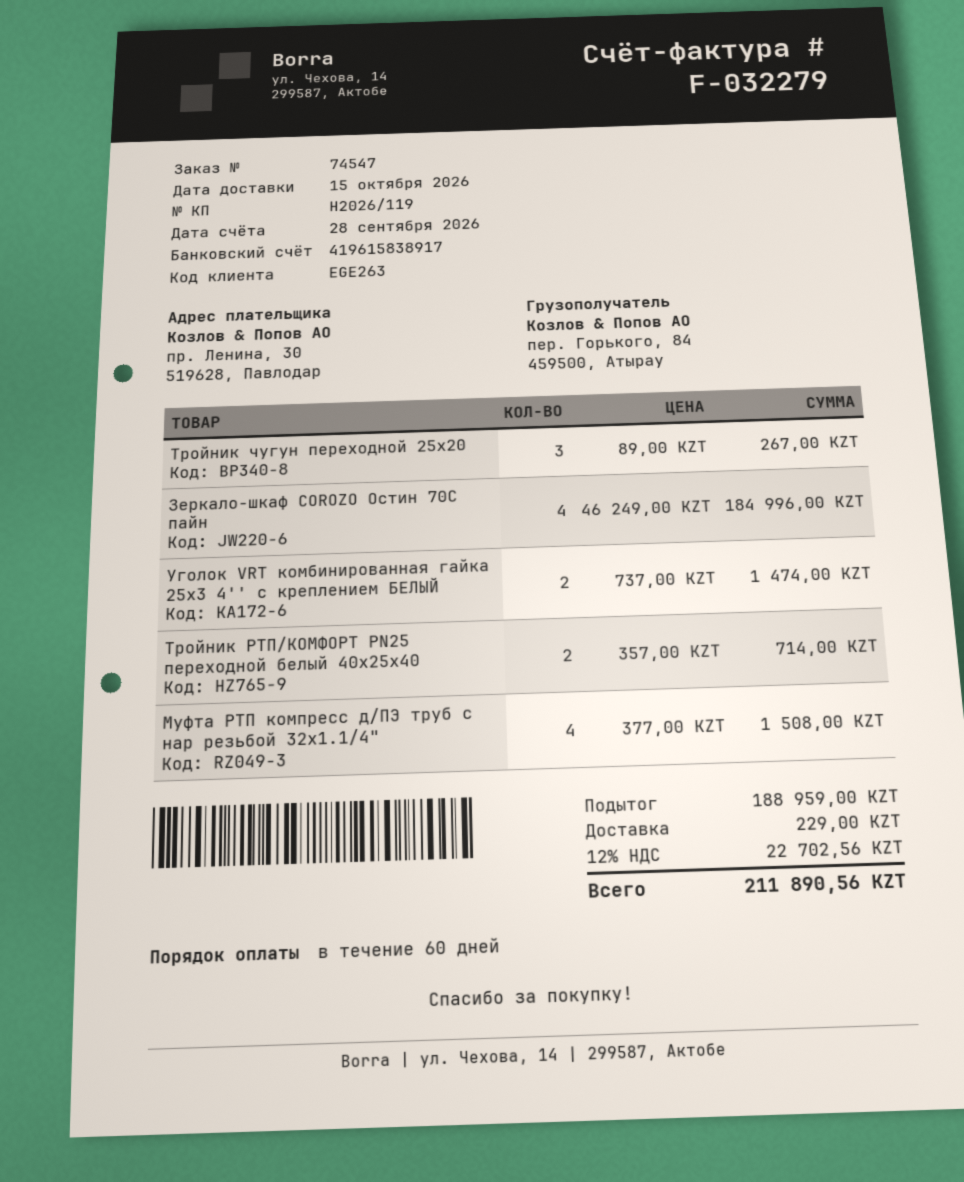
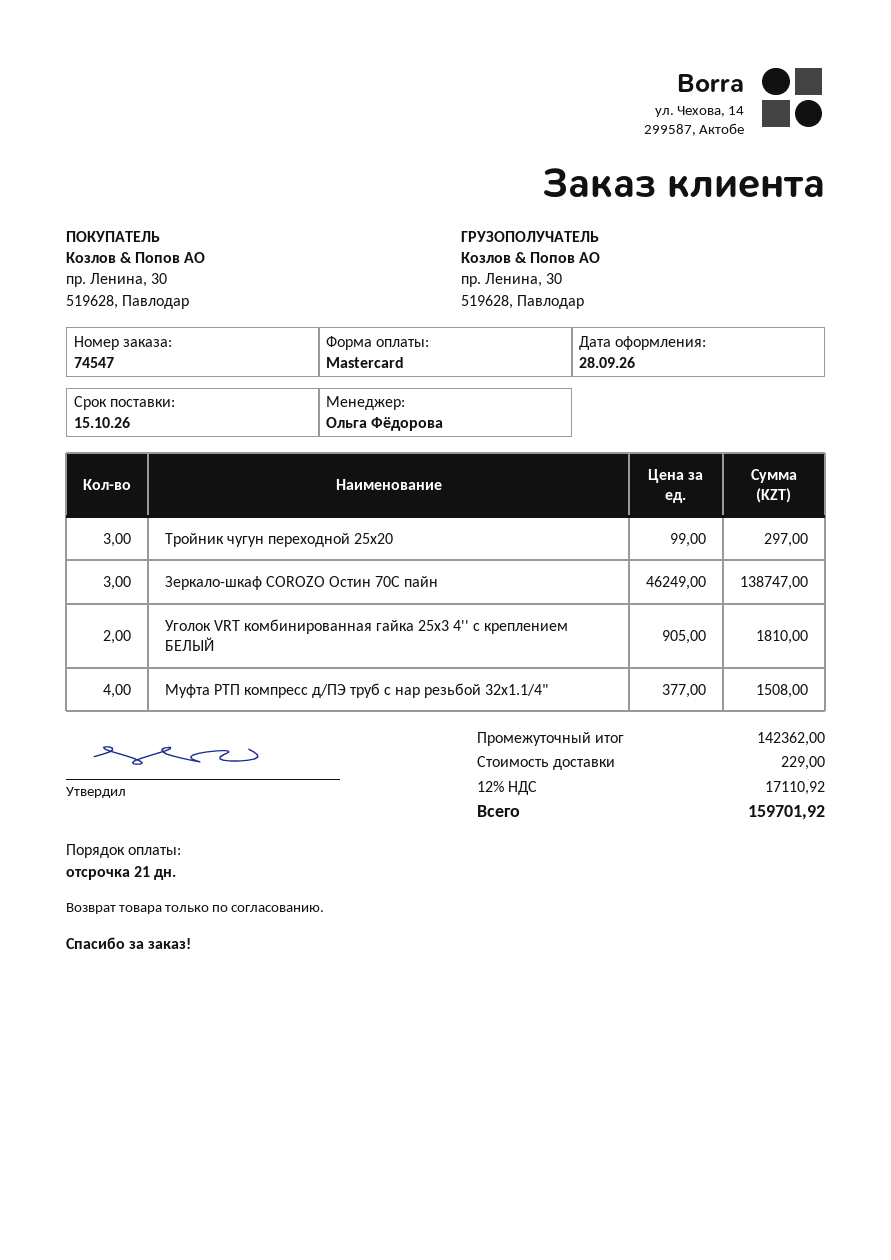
payment terms: 60 days -> 21 days
ship to: пер. Горького, 84, 459500, Атырау -> пр. Ленина, 30, 519628, Павлодар
Тройник чугун переходной 25х20: 3 x 89.00 = 267.00 -> 3 x 99.00 = 297.00
Зеркало-шкаф COROZO Остин 70С пайн: 4 x 46249.00 = 184996.00 -> 3 x 46249.00 = 138747.00
Уголок VRT комбинированная гайка 25х3 4'' с креплением БЕЛЫЙ: 2 x 737.00 = 1474.00 -> 2 x 905.00 = 1810.00
Тройник РТП/КОМФОРТ PN25 переходной белый 40x25x40: 2 x 357.00 = 714.00 -> none
subtotal: 188959.00 -> 142362.00
tax: 12% = 22702.56 -> 12% = 17110.92
total: 211890.56 -> 159701.92

